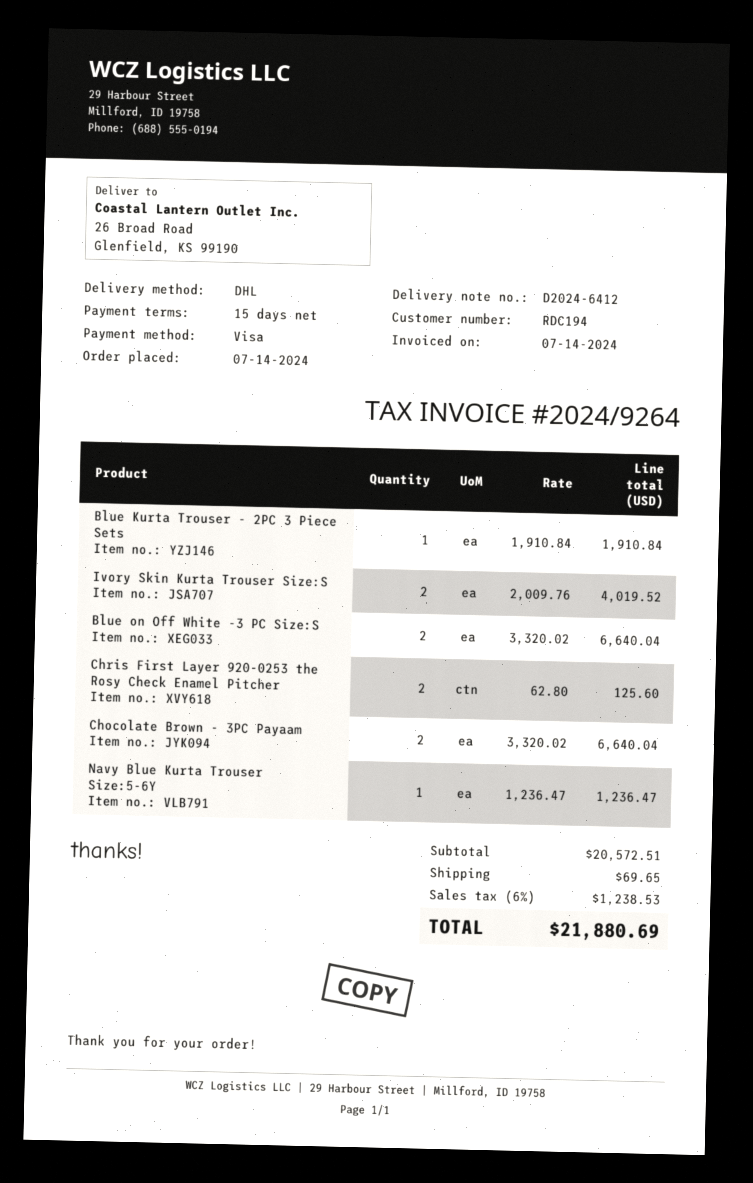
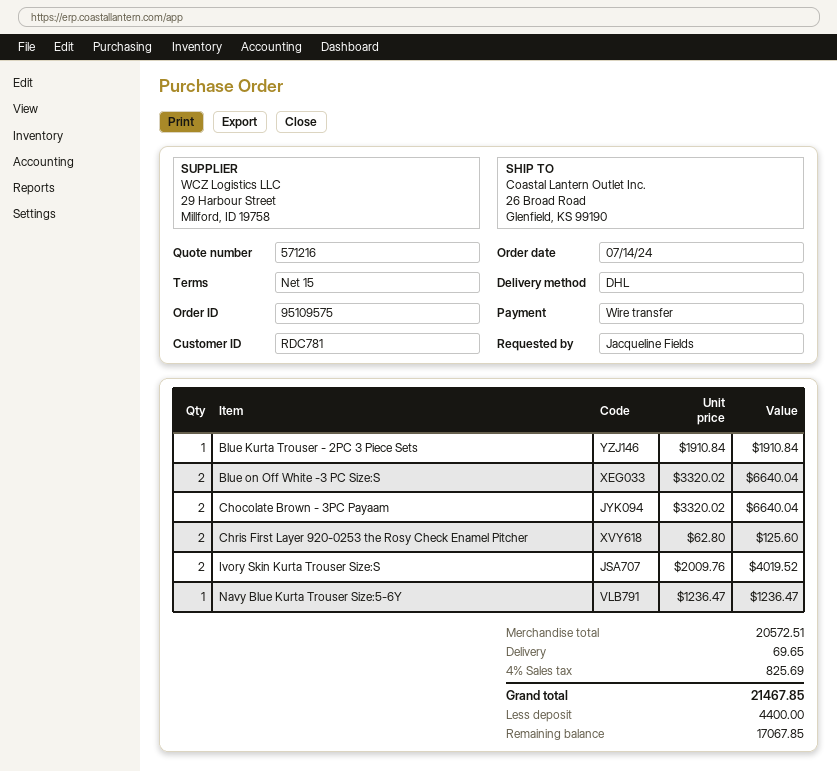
customer number: RDC194 -> RDC781
payment method: Visa -> bank transfer
tax: 6% = 1238.53 -> 4% = 825.69
total: 21880.69 -> 21467.85

